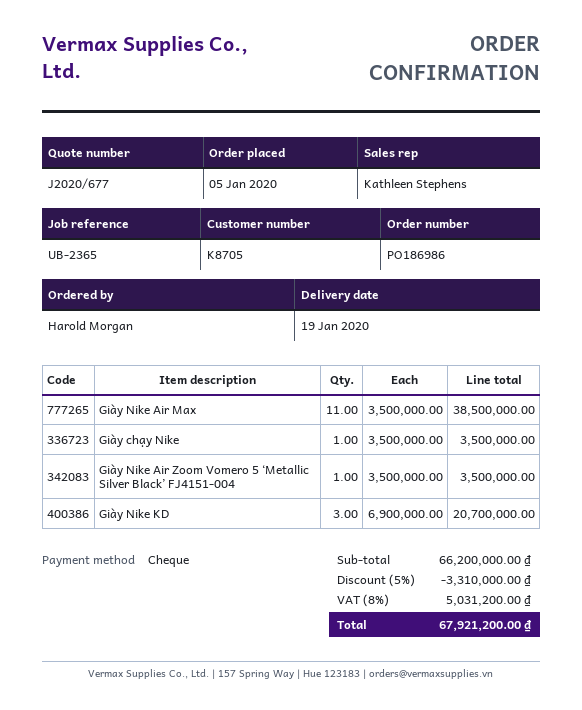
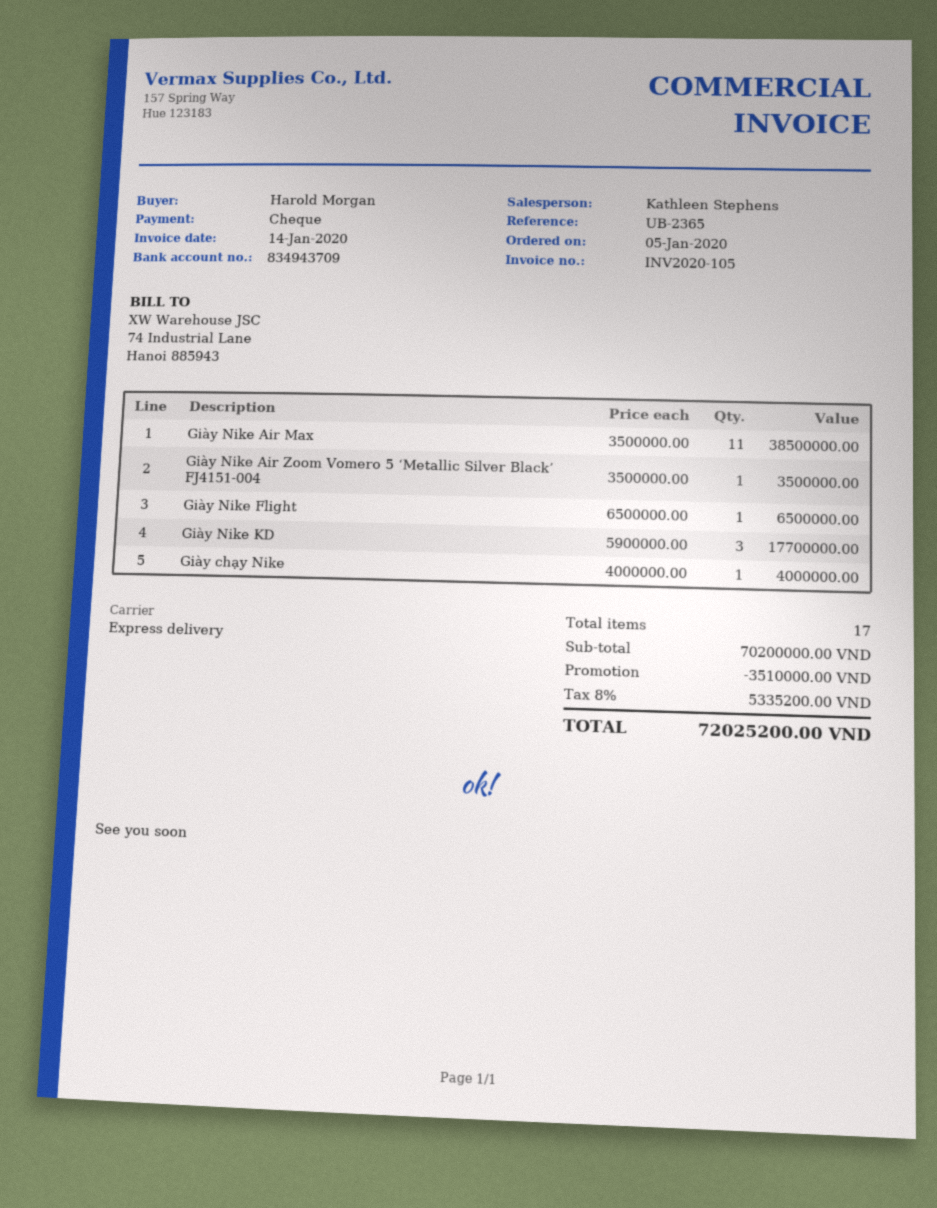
Giày chạy Nike: 1 x 3500000.00 = 3500000.00 -> 1 x 4000000.00 = 4000000.00
Giày Nike KD: 3 x 6900000.00 = 20700000.00 -> 3 x 5900000.00 = 17700000.00
Giày Nike Flight: none -> 1 x 6500000.00 = 6500000.00
subtotal: 66200000.00 -> 70200000.00
discount: 3310000.00 -> 3510000.00
tax: 8% = 5031200.00 -> 8% = 5335200.00
total: 67921200.00 -> 72025200.00

